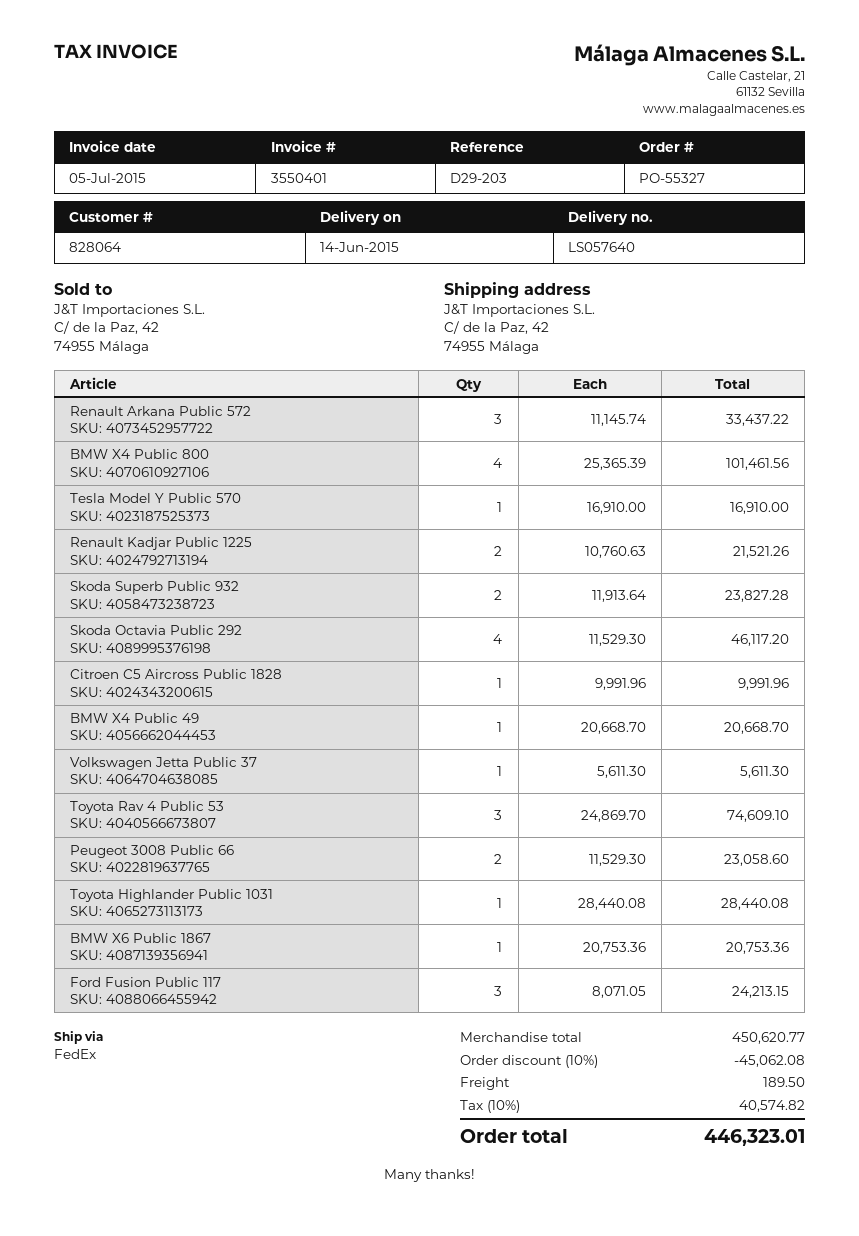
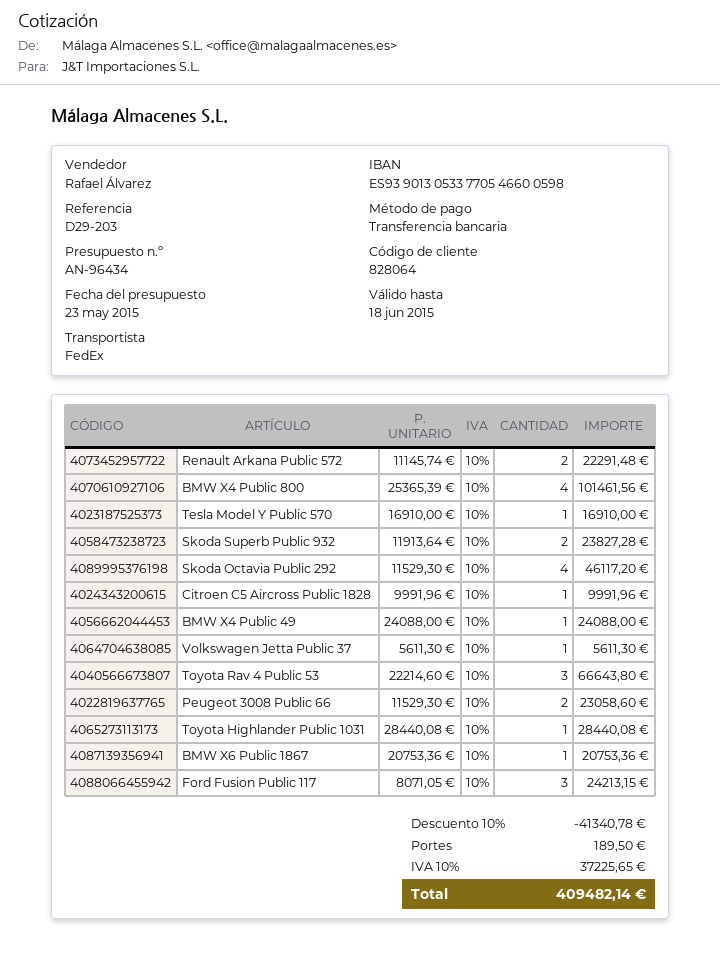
Renault Arkana Public 572: 3 x 11145.74 = 33437.22 -> 2 x 11145.74 = 22291.48
Renault Kadjar Public 1225: 2 x 10760.63 = 21521.26 -> none
BMW X4 Public 49: 1 x 20668.70 = 20668.70 -> 1 x 24088.00 = 24088.00
Toyota Rav 4 Public 53: 3 x 24869.70 = 74609.10 -> 3 x 22214.60 = 66643.80
discount: 10% = 45062.08 -> 10% = 41340.78
tax: 10% = 40574.82 -> 10% = 37225.65
total: 446323.01 -> 409482.14

